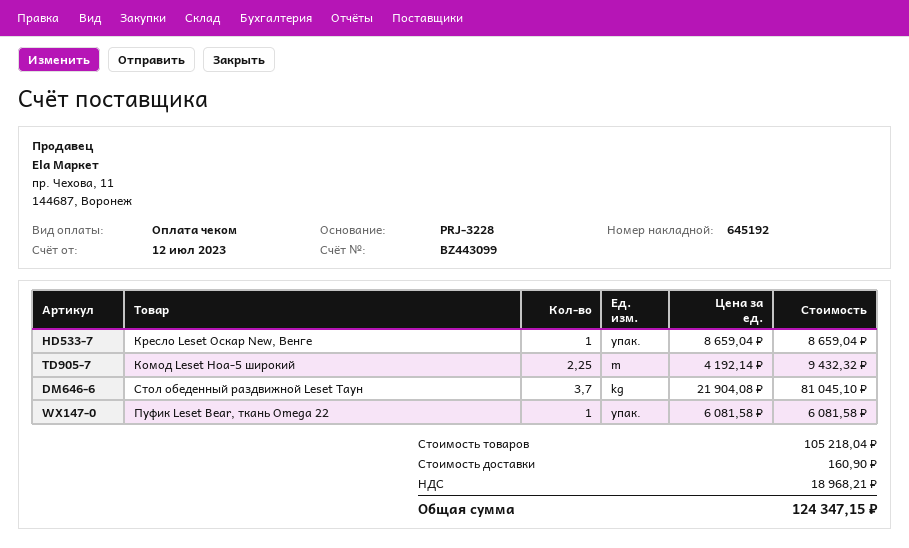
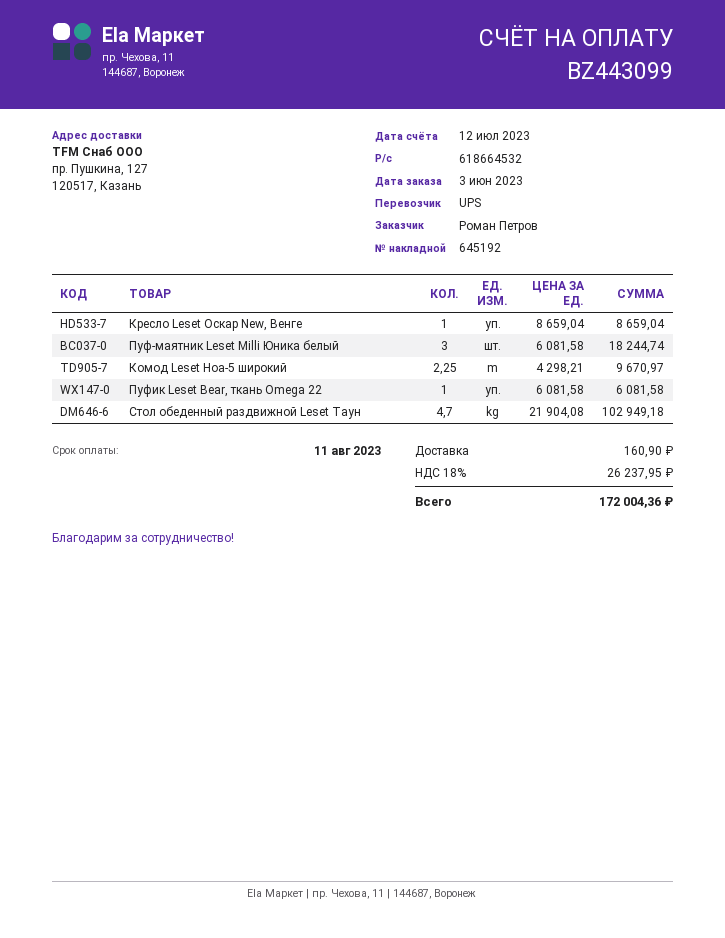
Комод Leset Ноа-5 широкий: 2.25 x 4192.14 = 9432.32 -> 2.25 x 4298.21 = 9670.97
Стол обеденный раздвижной Leset Таун: 3.7 x 21904.08 = 81045.10 -> 4.7 x 21904.08 = 102949.18
Пуф-маятник Leset Milli Юника белый: none -> 3 x 6081.58 = 18244.74
tax: 18968.21 -> 26237.95
total: 124347.15 -> 172004.36

